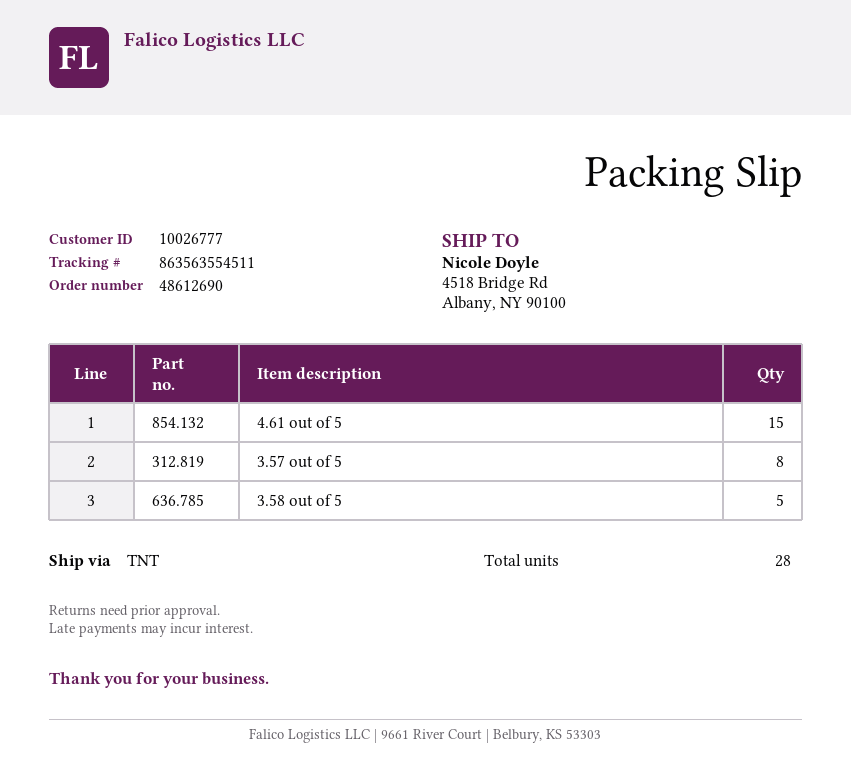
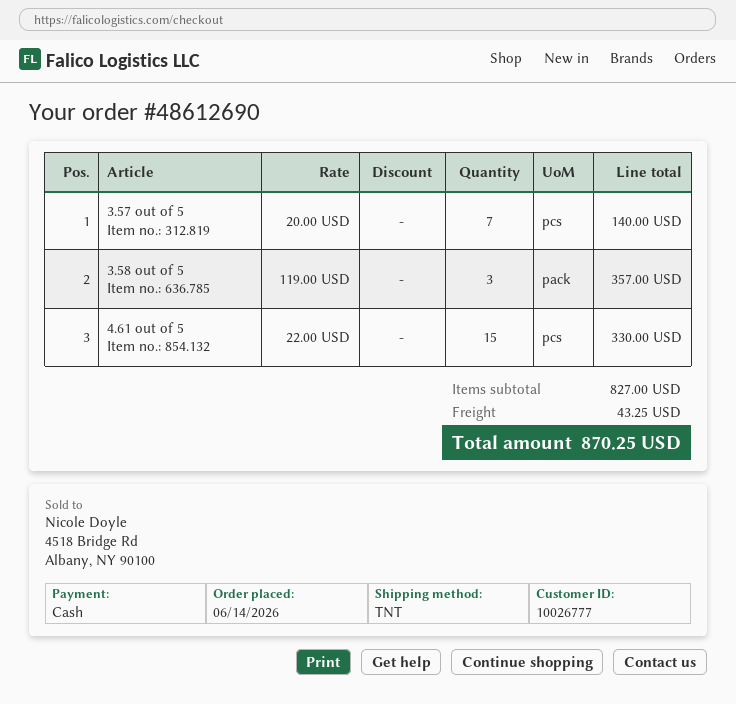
3.57 out of 5: 8 -> 7
3.58 out of 5: 5 -> 3

